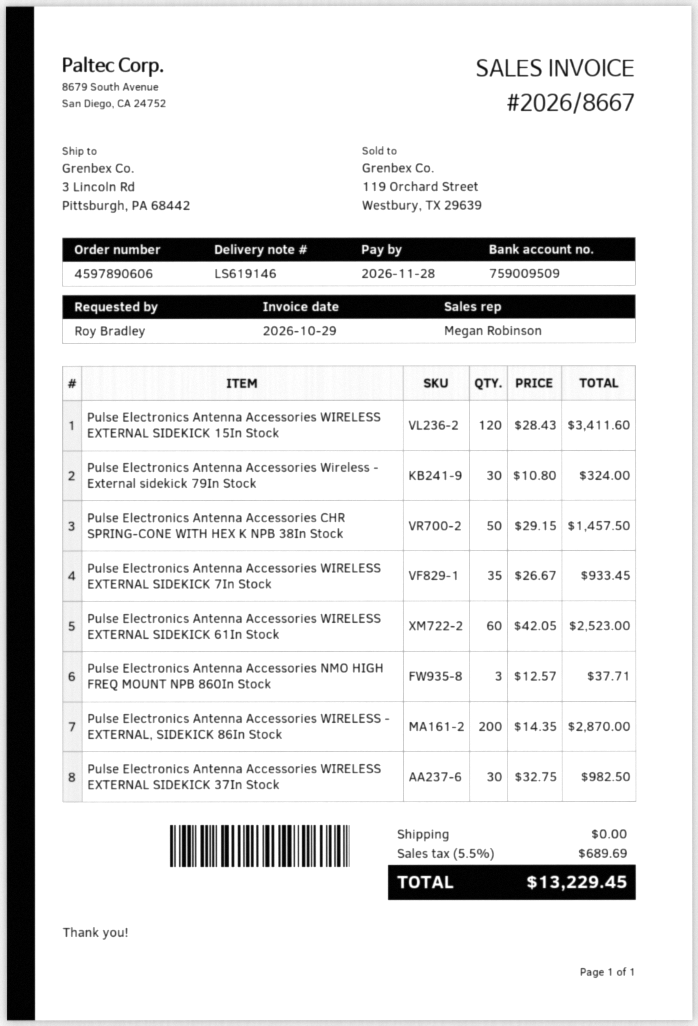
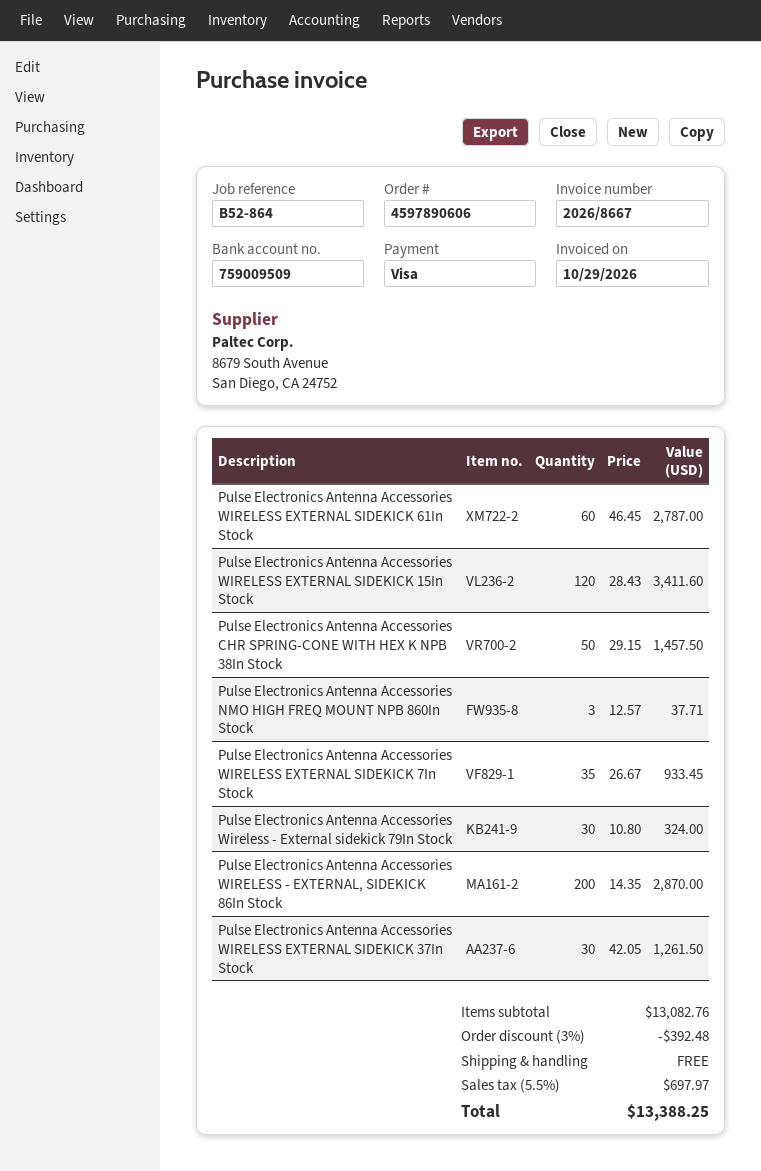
Pulse Electronics Antenna Accessories WIRELESS EXTERNAL SIDEKICK 61In Stock: 60 x 42.05 = 2523.00 -> 60 x 46.45 = 2787.00
Pulse Electronics Antenna Accessories WIRELESS EXTERNAL SIDEKICK 37In Stock: 30 x 32.75 = 982.50 -> 30 x 42.05 = 1261.50
discount: none -> 3% = 392.48
tax: 5.5% = 689.69 -> 5.5% = 697.97
total: 13229.45 -> 13388.25

